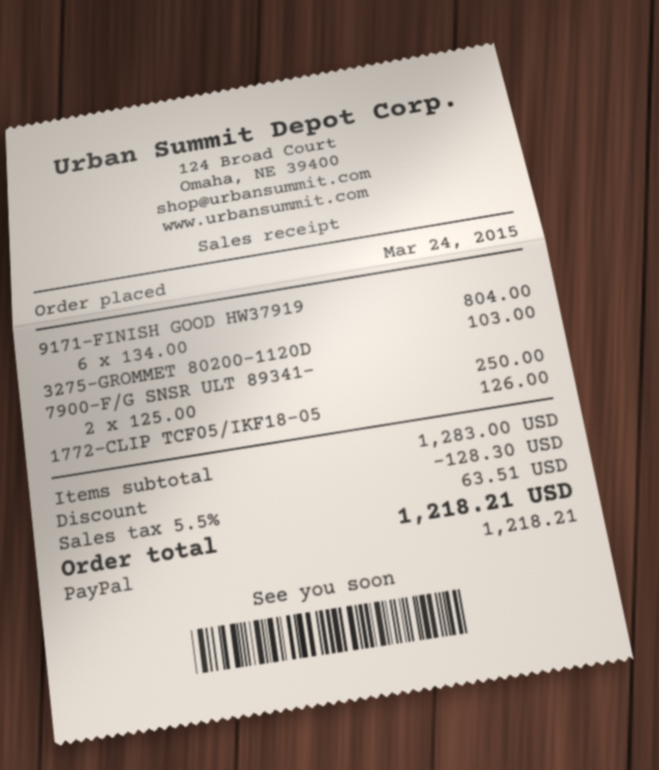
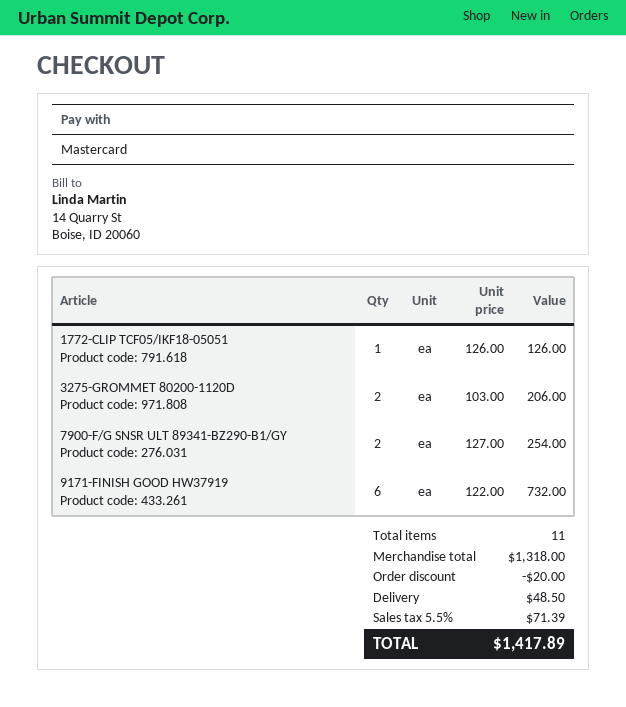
payment method: PayPal -> Mastercard
9171-FINISH GOOD HW37919: 6 x 134.00 = 804.00 -> 6 x 122.00 = 732.00
3275-GROMMET 80200-1120D: 1 x 103.00 = 103.00 -> 2 x 103.00 = 206.00
7900-F/G SNSR ULT 89341-: 2 x 125.00 = 250.00 -> 2 x 127.00 = 254.00
subtotal: 1283.00 -> 1318.00
discount: 128.30 -> 20.00
shipping: none -> 48.50
tax: 5.5% = 63.51 -> 5.5% = 71.39
total: 1218.21 -> 1417.89

